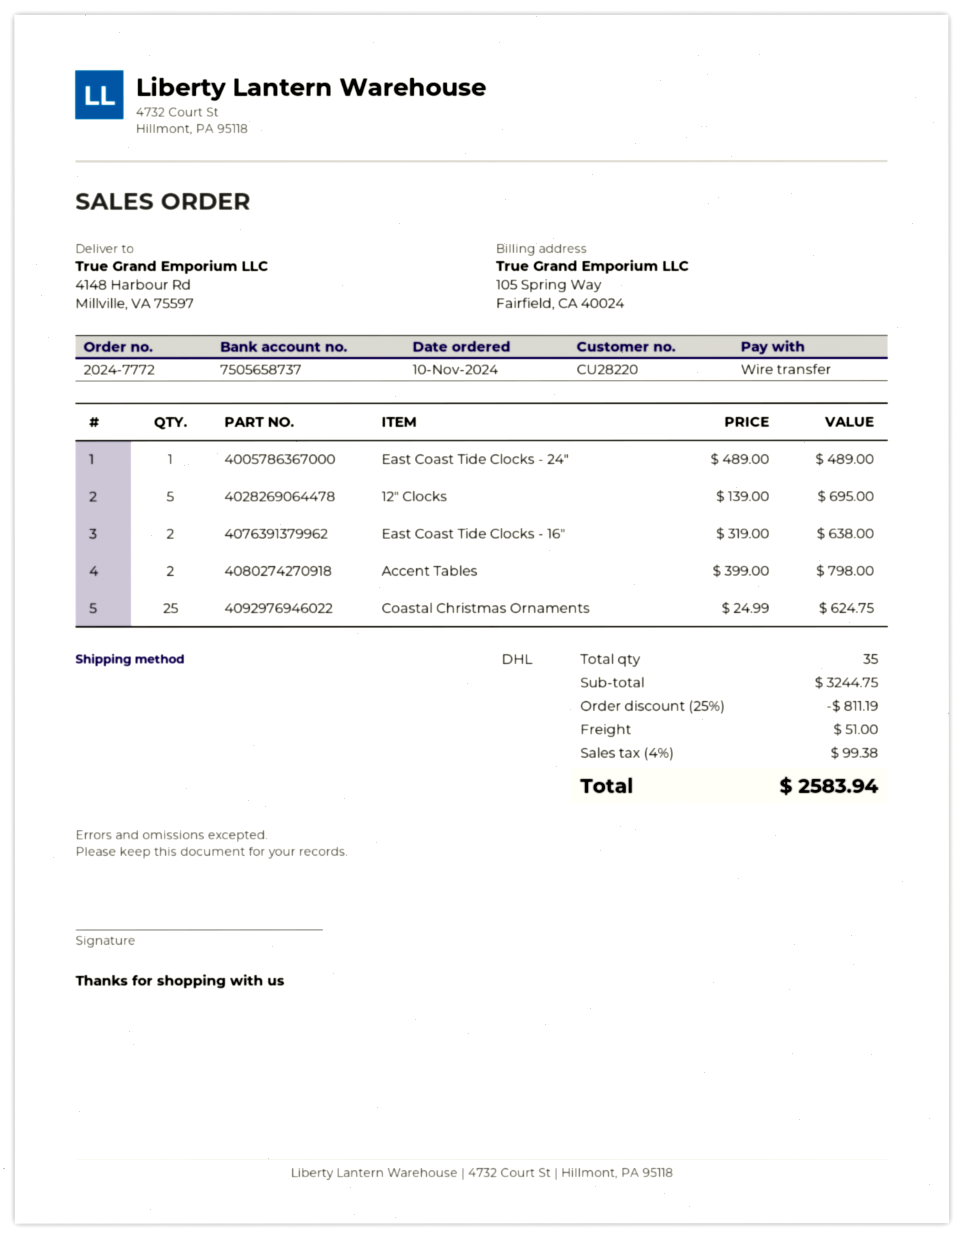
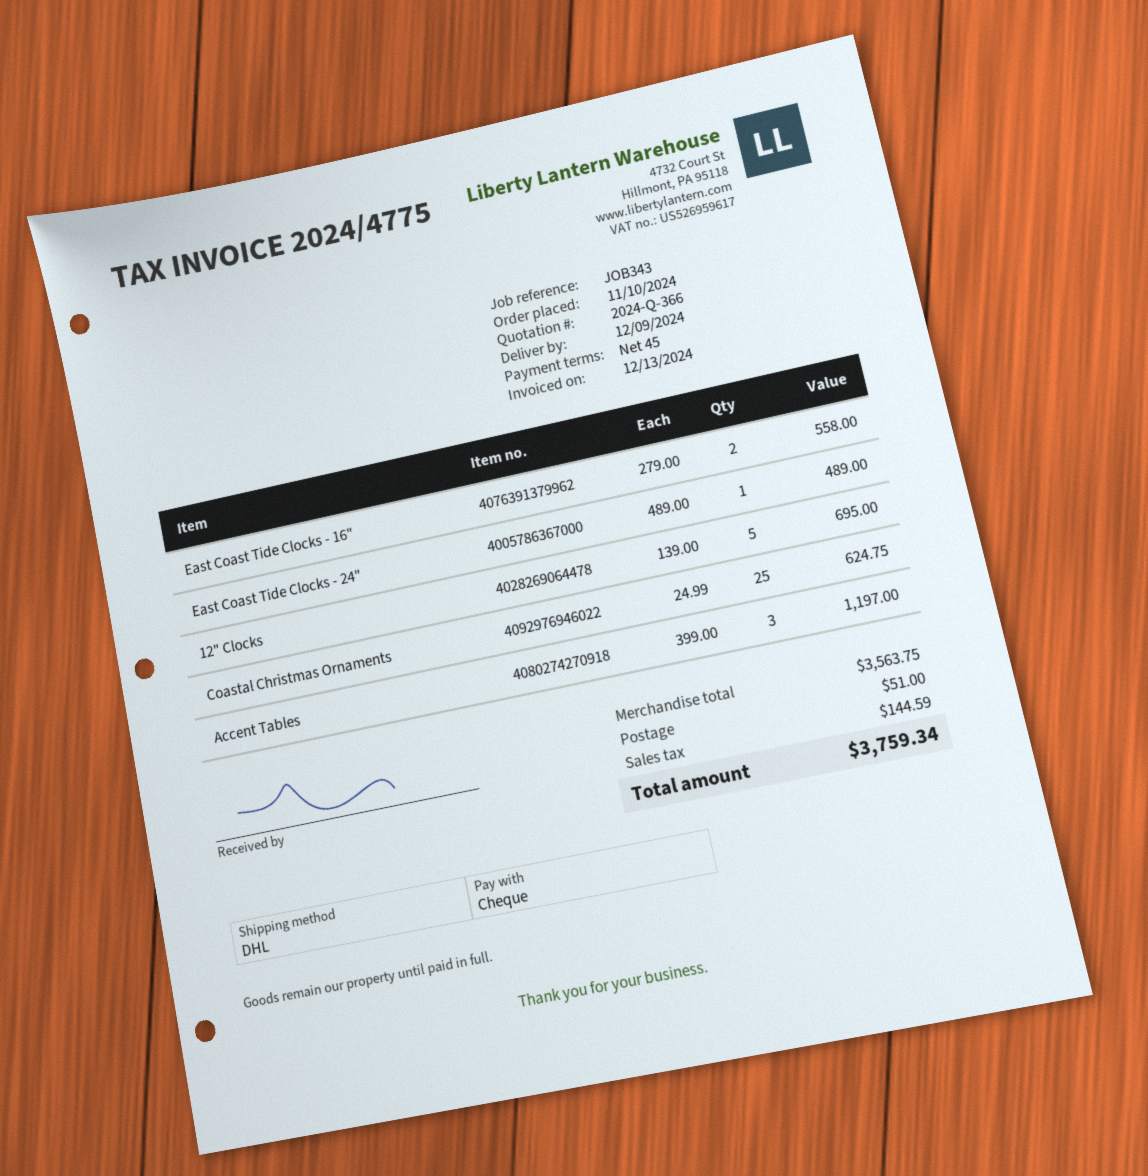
payment method: bank transfer -> cheque
East Coast Tide Clocks - 16": 2 x 319.00 = 638.00 -> 2 x 279.00 = 558.00
Accent Tables: 2 x 399.00 = 798.00 -> 3 x 399.00 = 1197.00
subtotal: 3244.75 -> 3563.75
discount: 25% = 811.19 -> none
tax: 99.38 -> 144.59
total: 2583.94 -> 3759.34

